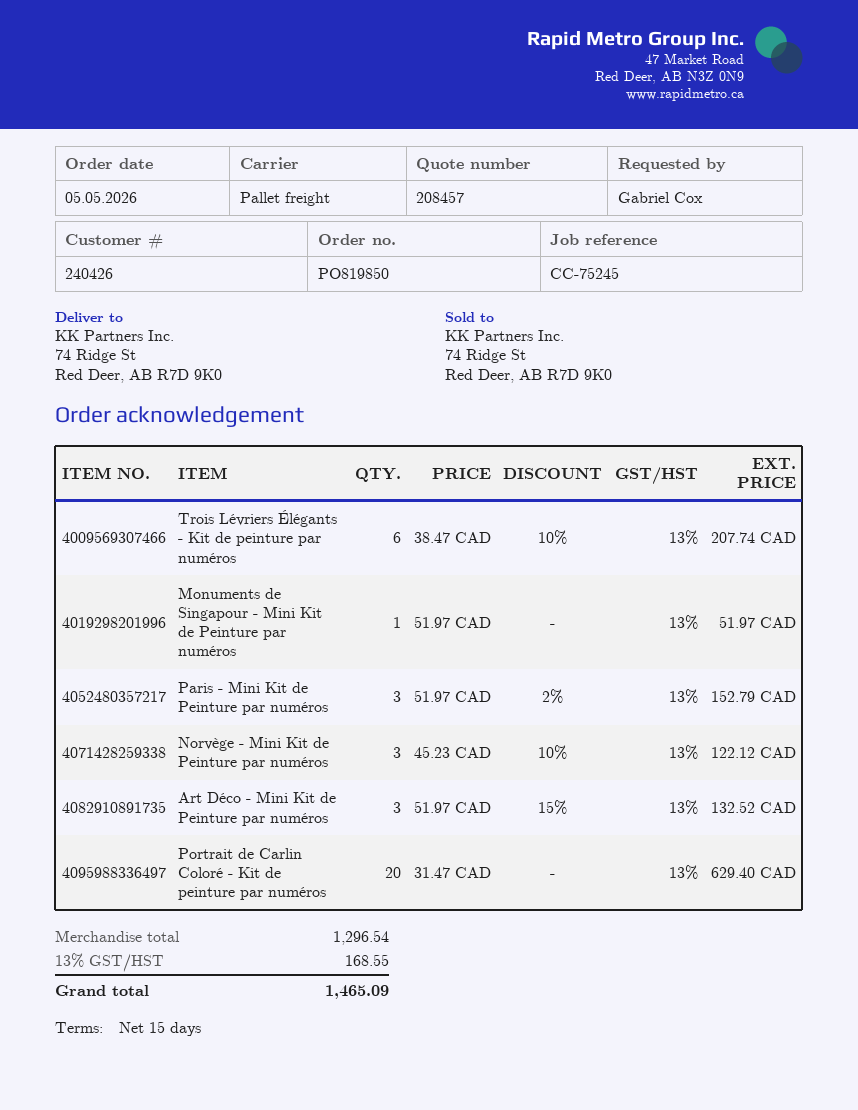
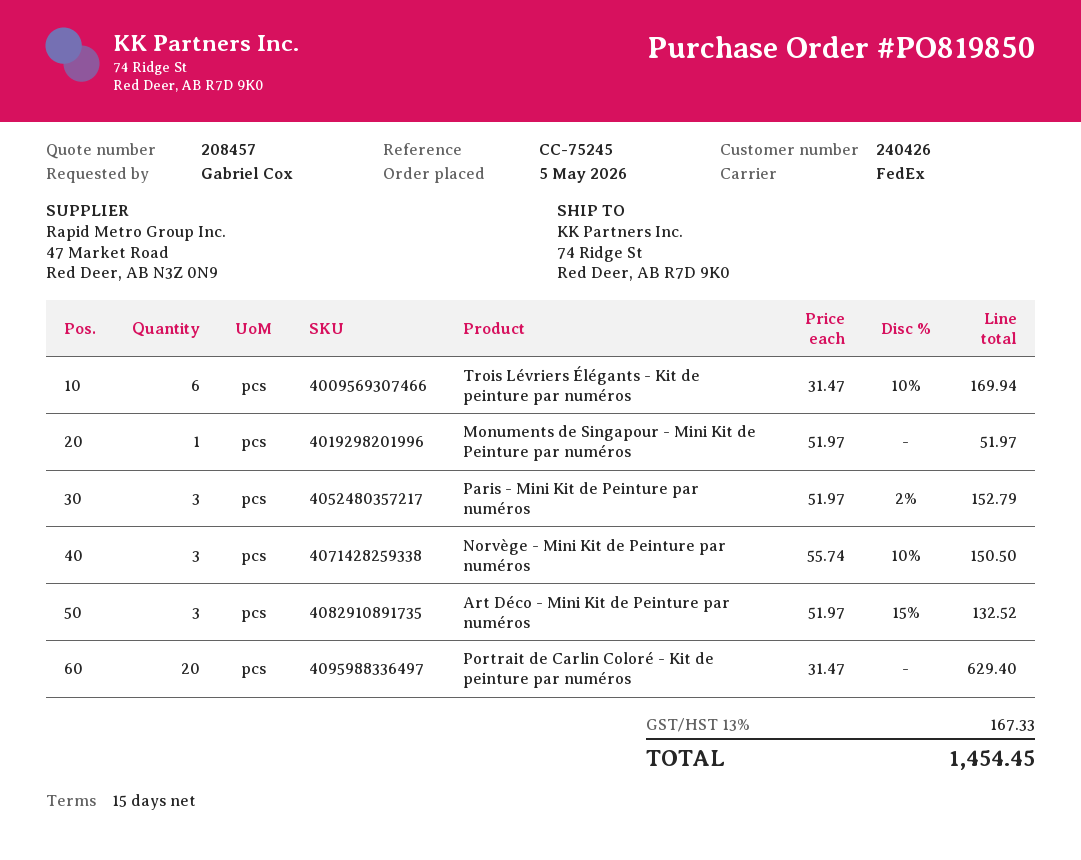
shipping method: pallet freight -> FedEx
Trois Lévriers Élégants - Kit de peinture par numéros: 6 x 38.47 - 10% = 207.74 -> 6 x 31.47 - 10% = 169.94
Norvège - Mini Kit de Peinture par numéros: 3 x 45.23 - 10% = 122.12 -> 3 x 55.74 - 10% = 150.50
tax: 13% = 168.55 -> 13% = 167.33
total: 1465.09 -> 1454.45

